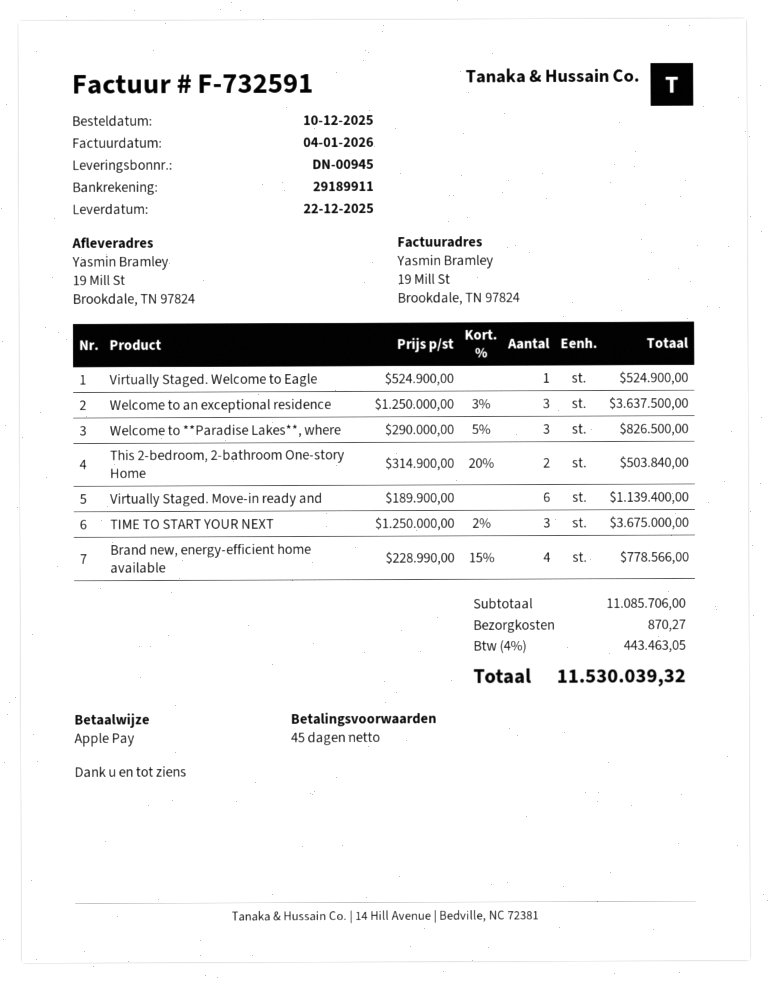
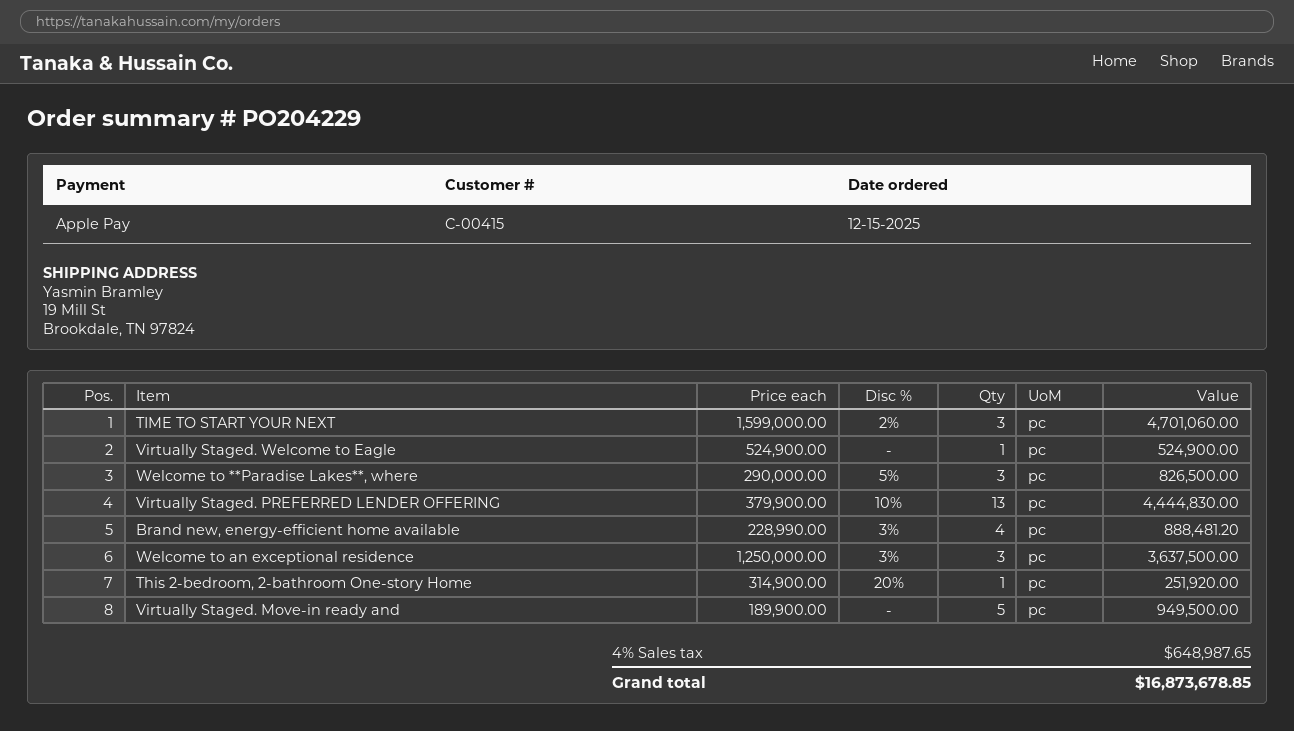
order date: 2025-12-10 -> 2025-12-15
This 2-bedroom, 2-bathroom One-story Home: 2 x 314900.00 - 20% = 503840.00 -> 1 x 314900.00 - 20% = 251920.00
Virtually Staged. Move-in ready and: 6 x 189900.00 = 1139400.00 -> 5 x 189900.00 = 949500.00
TIME TO START YOUR NEXT: 3 x 1250000.00 - 2% = 3675000.00 -> 3 x 1599000.00 - 2% = 4701060.00
Brand new, energy-efficient home available: 4 x 228990.00 - 15% = 778566.00 -> 4 x 228990.00 - 3% = 888481.20
Virtually Staged. PREFERRED LENDER OFFERING: none -> 13 x 379900.00 - 10% = 4444830.00
shipping: 870.27 -> none
tax: 4% = 443463.05 -> 4% = 648987.65
total: 11530039.32 -> 16873678.85

